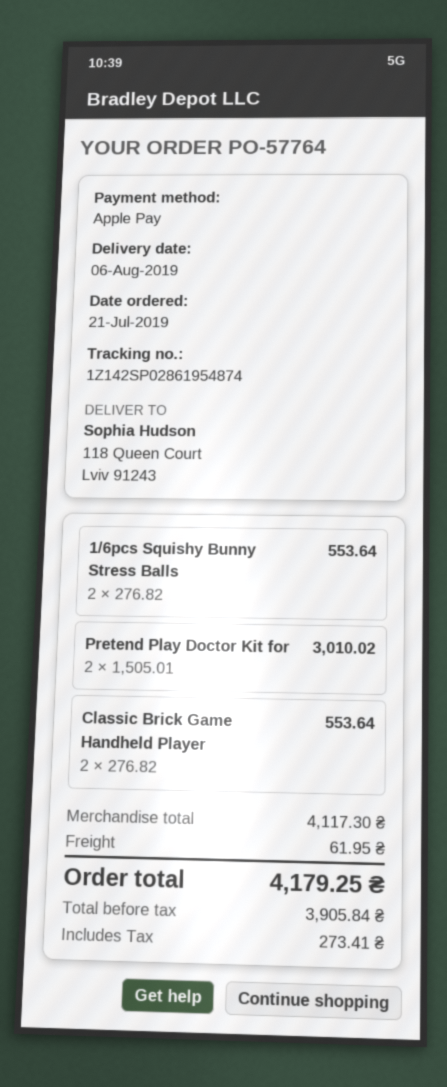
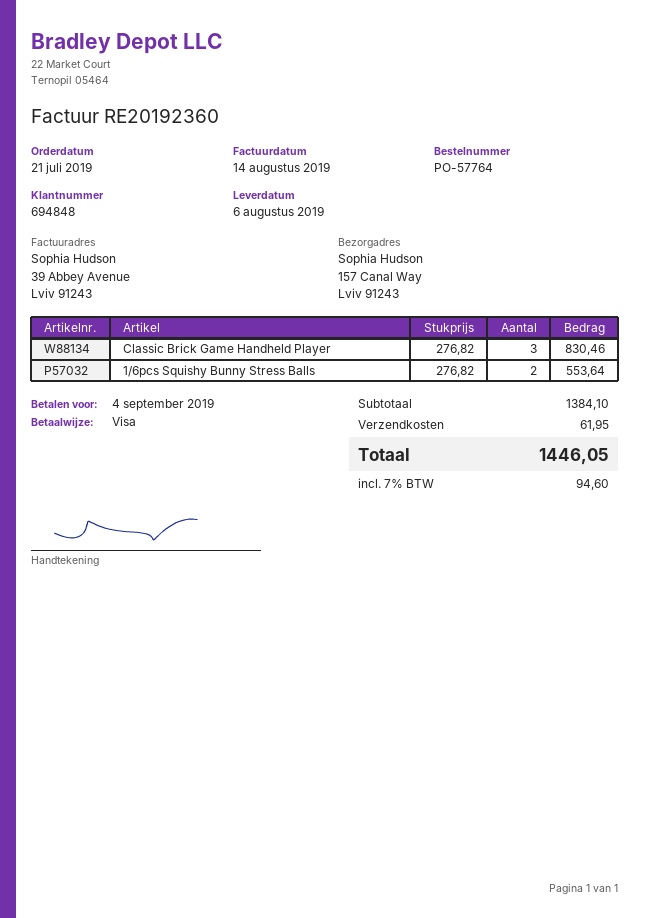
payment method: Apple Pay -> Visa
ship to: 118 Queen Court, Lviv 91243 -> 157 Canal Way, Lviv 91243
Pretend Play Doctor Kit for: 2 x 1505.01 = 3010.02 -> none
Classic Brick Game Handheld Player: 2 x 276.82 = 553.64 -> 3 x 276.82 = 830.46
subtotal: 4117.30 -> 1384.10
tax: 273.41 -> 94.60
total: 4179.25 -> 1446.05

